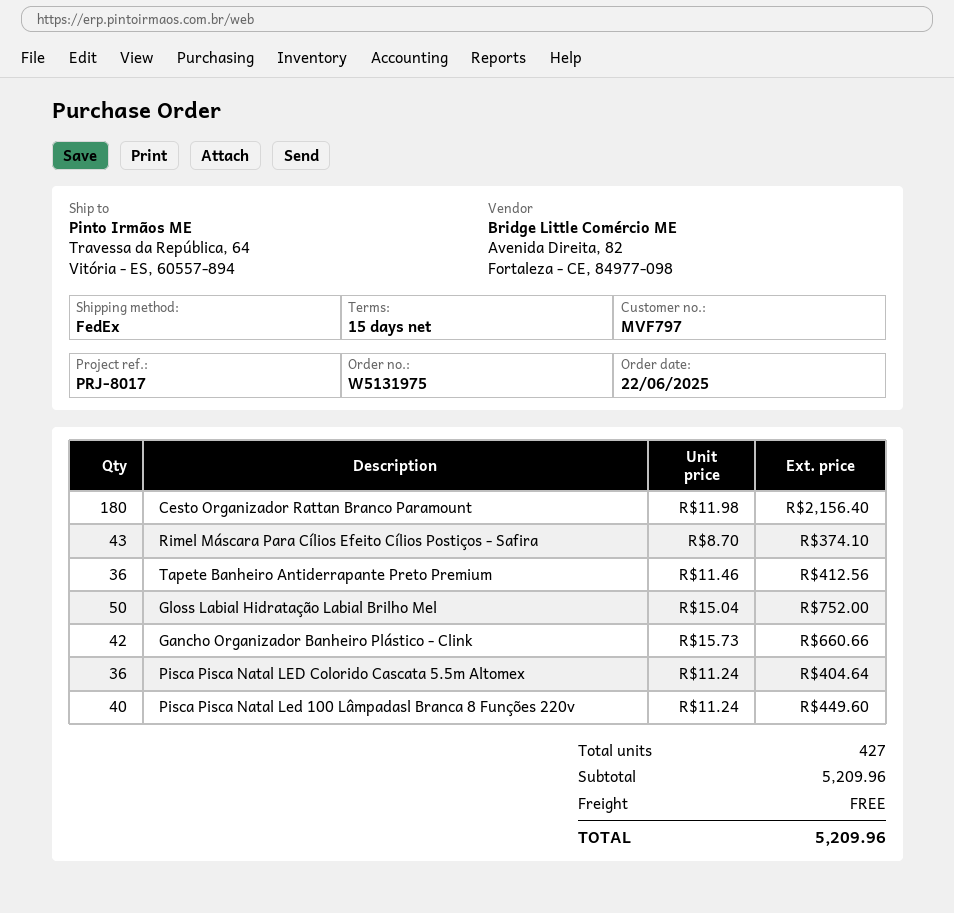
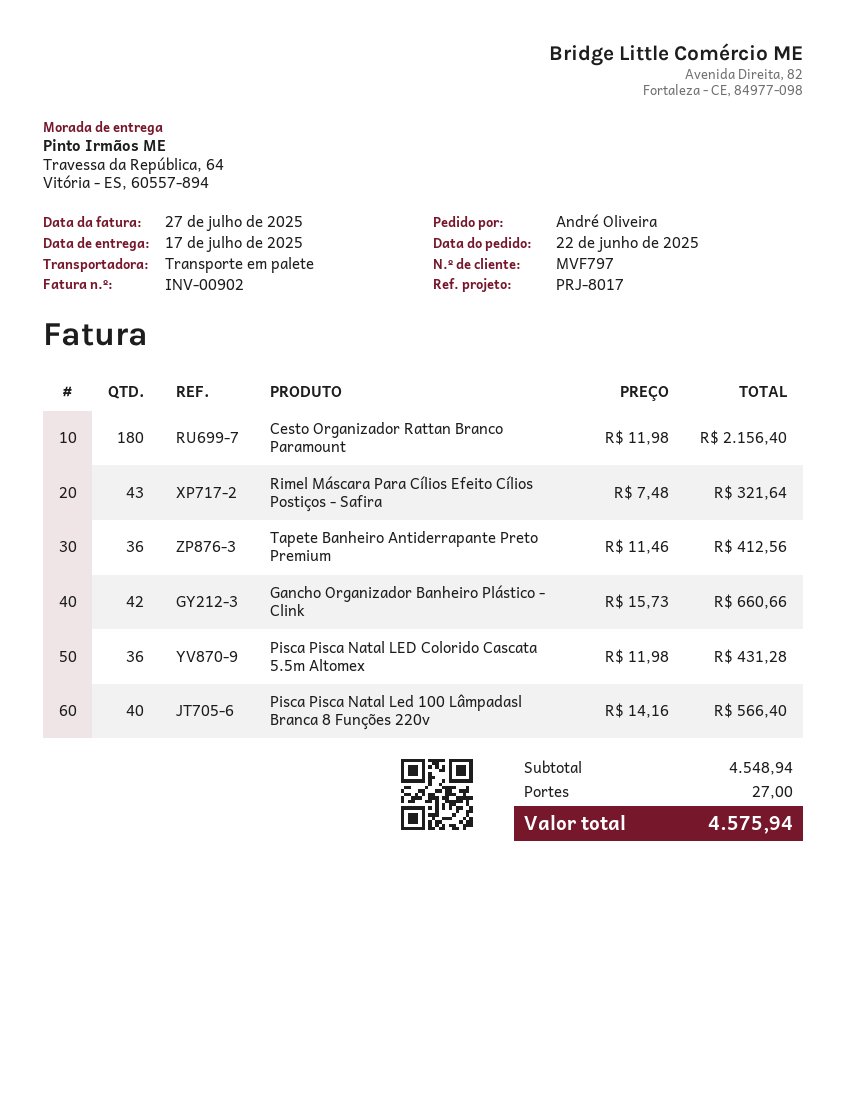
shipping method: FedEx -> pallet freight
Rimel Máscara Para Cílios Efeito Cílios Postiços - Safira: 43 x 8.70 = 374.10 -> 43 x 7.48 = 321.64
Gloss Labial Hidratação Labial Brilho Mel: 50 x 15.04 = 752.00 -> none
Pisca Pisca Natal LED Colorido Cascata 5.5m Altomex: 36 x 11.24 = 404.64 -> 36 x 11.98 = 431.28
Pisca Pisca Natal Led 100 Lâmpadasl Branca 8 Funções 220v: 40 x 11.24 = 449.60 -> 40 x 14.16 = 566.40
subtotal: 5209.96 -> 4548.94
shipping: 0.00 -> 27.00
total: 5209.96 -> 4575.94

